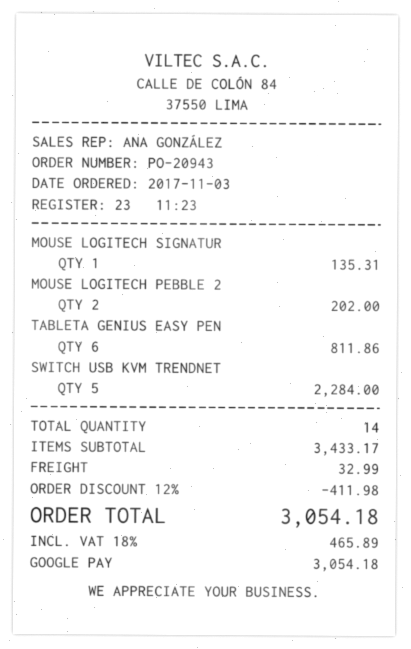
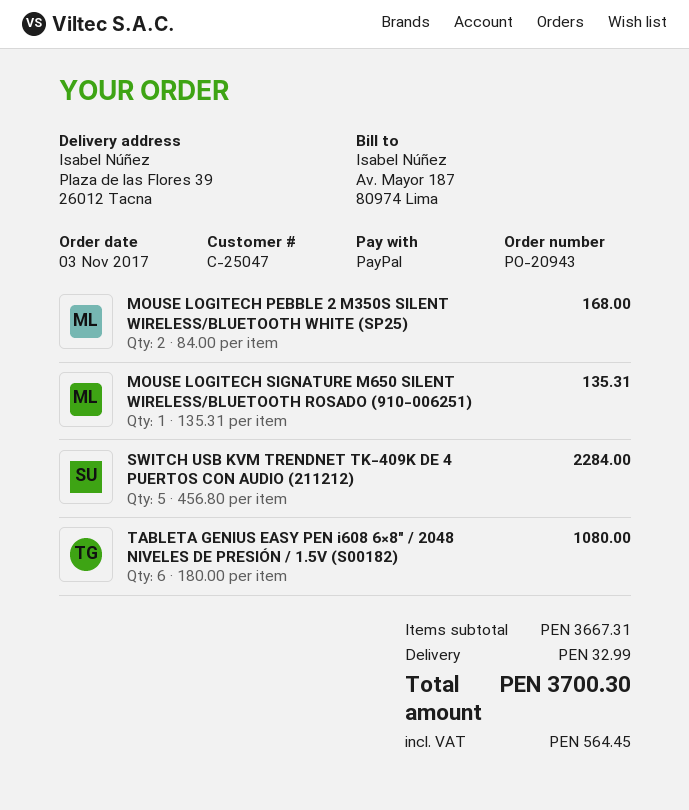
payment method: Google Pay -> PayPal
MOUSE LOGITECH PEBBLE 2: 2 for 202.00 -> 2 for 168.00
TABLETA GENIUS EASY PEN: 6 for 811.86 -> 6 for 1080.00
subtotal: 3433.17 -> 3667.31
discount: 12% = 411.98 -> none
tax: 465.89 -> 564.45
total: 3054.18 -> 3700.30

